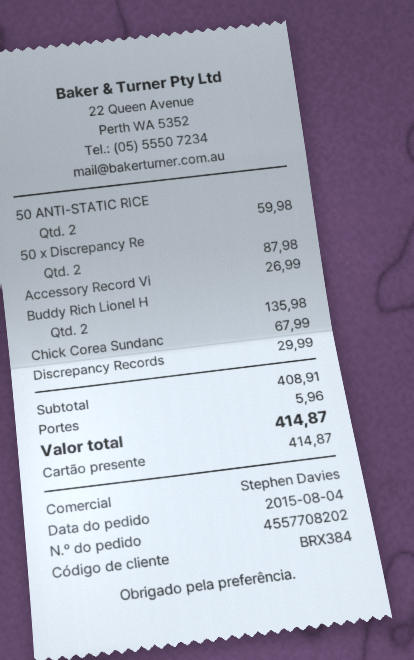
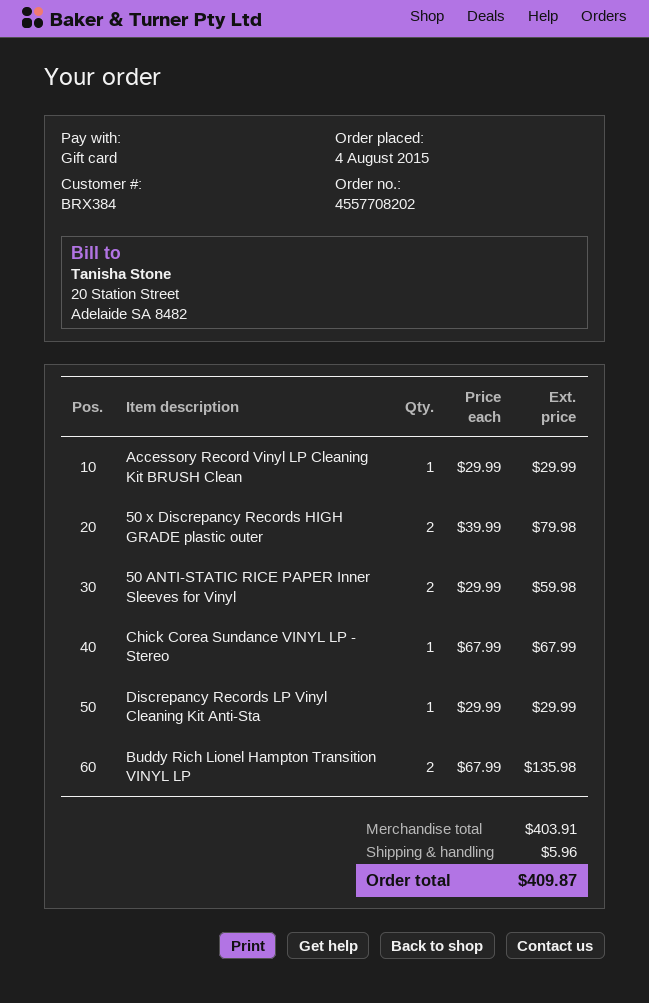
50 x Discrepancy Re: 2 for 87.98 -> 2 for 79.98
Accessory Record Vi: 1 for 26.99 -> 1 for 29.99
subtotal: 408.91 -> 403.91
total: 414.87 -> 409.87

